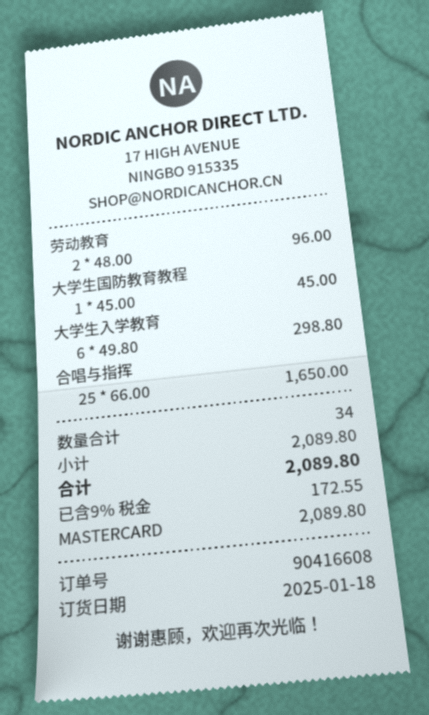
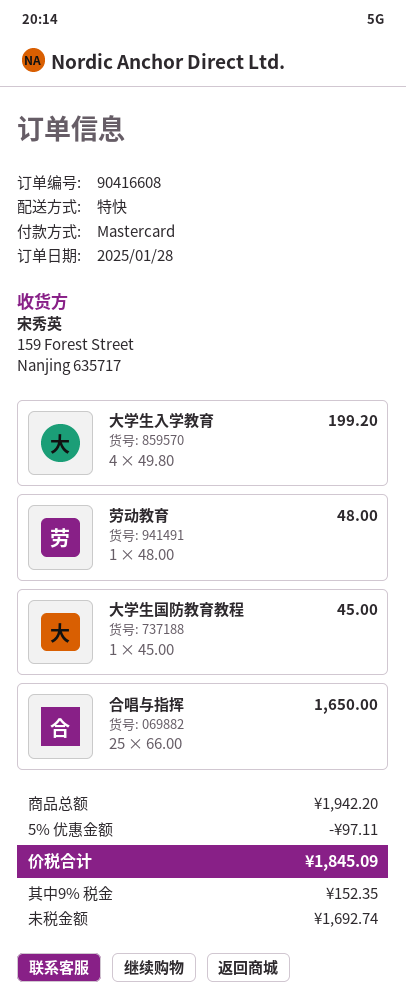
order date: 2025-01-18 -> 2025-01-28
劳动教育: 2 x 48.00 = 96.00 -> 1 x 48.00 = 48.00
大学生入学教育: 6 x 49.80 = 298.80 -> 4 x 49.80 = 199.20
subtotal: 2089.80 -> 1942.20
discount: none -> 5% = 97.11
tax: 9% = 172.55 -> 9% = 152.35
total: 2089.80 -> 1845.09

